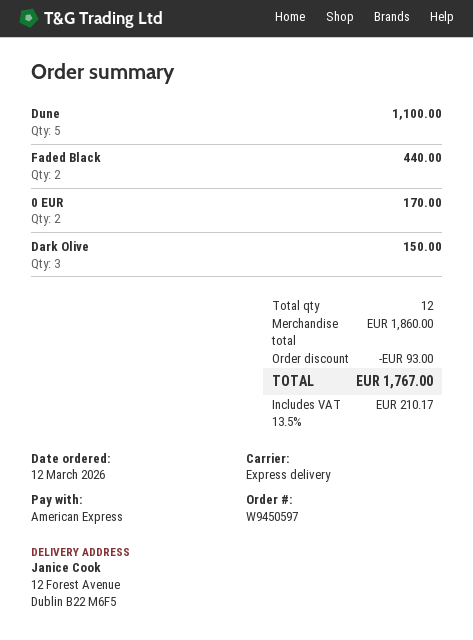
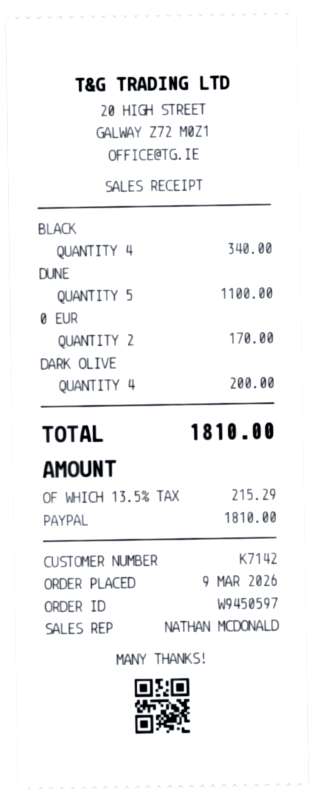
order date: 2026-03-12 -> 2026-03-09
payment method: American Express -> PayPal
Faded Black: 2 for 440.00 -> none
Dark Olive: 3 for 150.00 -> 4 for 200.00
BLACK: none -> 4 for 340.00
discount: 93.00 -> none
tax: 13.5% = 210.17 -> 13.5% = 215.29
total: 1767.00 -> 1810.00

